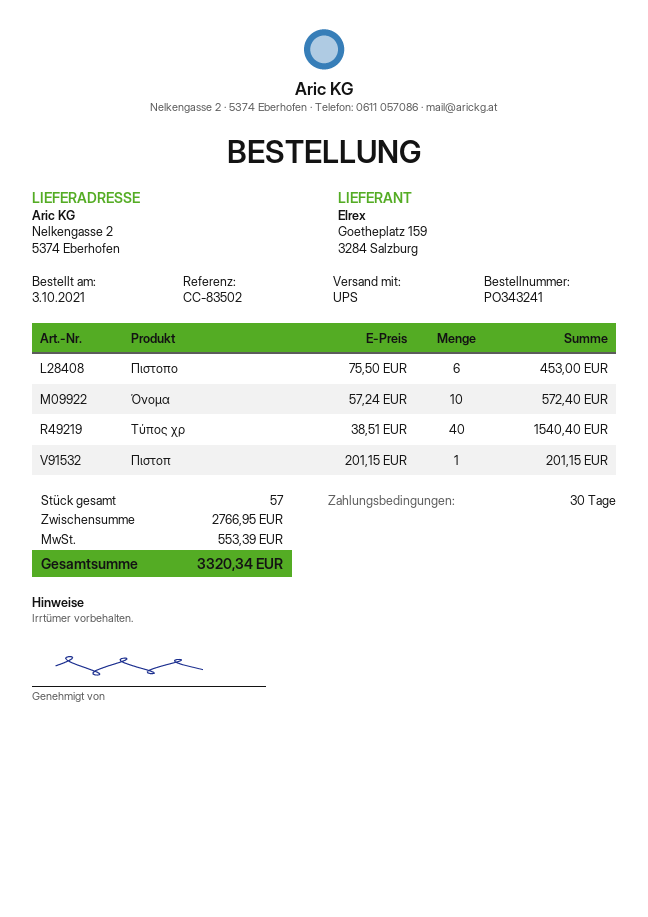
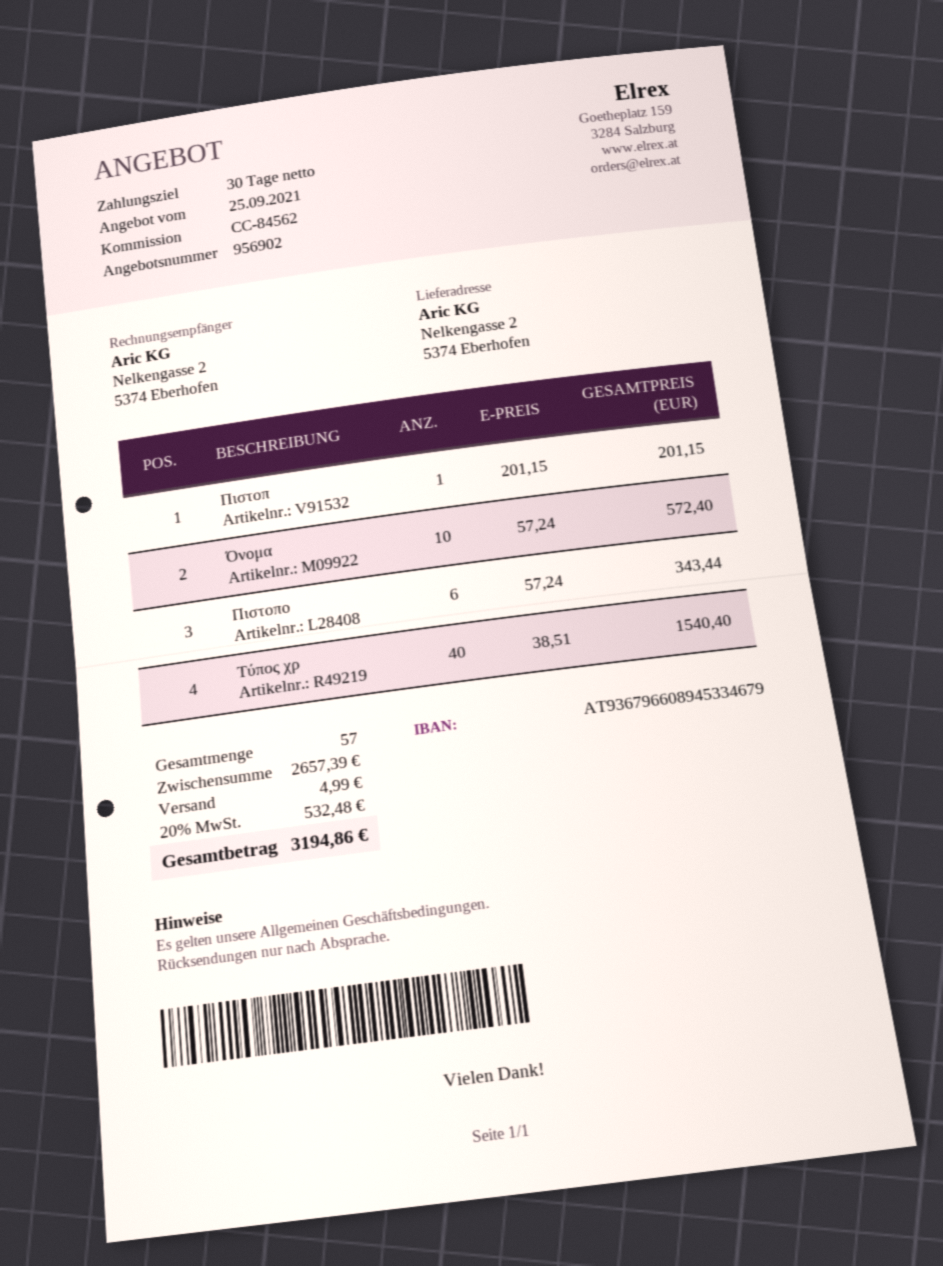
reference: CC-83502 -> CC-84562
Πιστοπο: 6 x 75.50 = 453.00 -> 6 x 57.24 = 343.44
subtotal: 2766.95 -> 2657.39
shipping: none -> 4.99
tax: 553.39 -> 532.48
total: 3320.34 -> 3194.86

